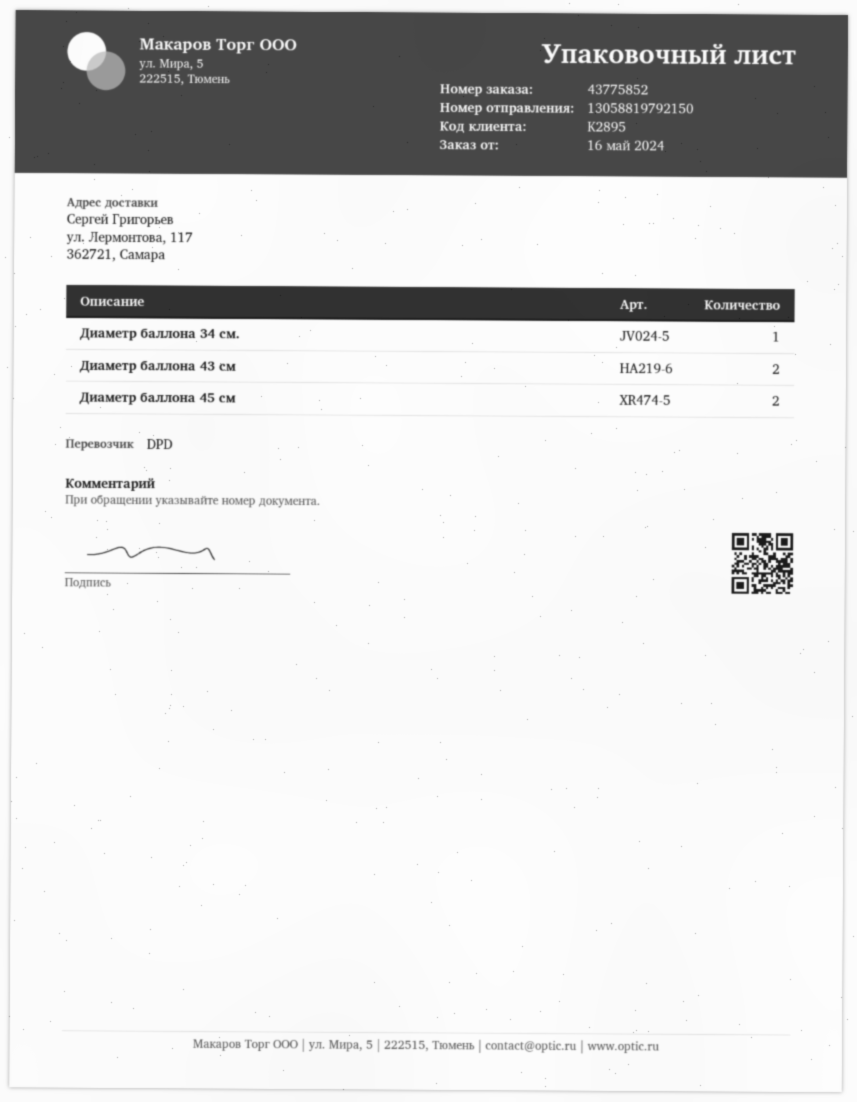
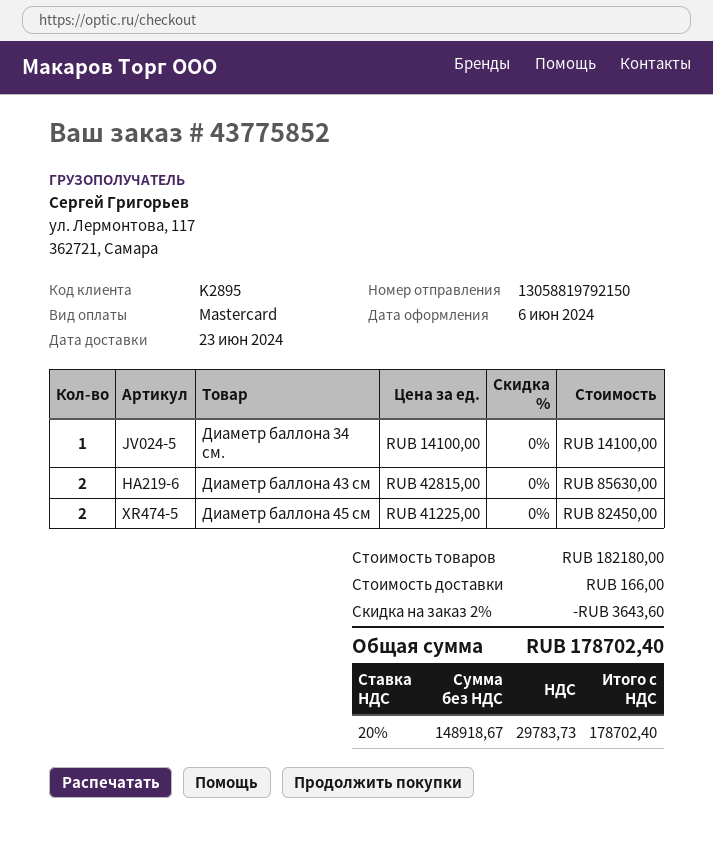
order date: 2024-05-16 -> 2024-06-06

